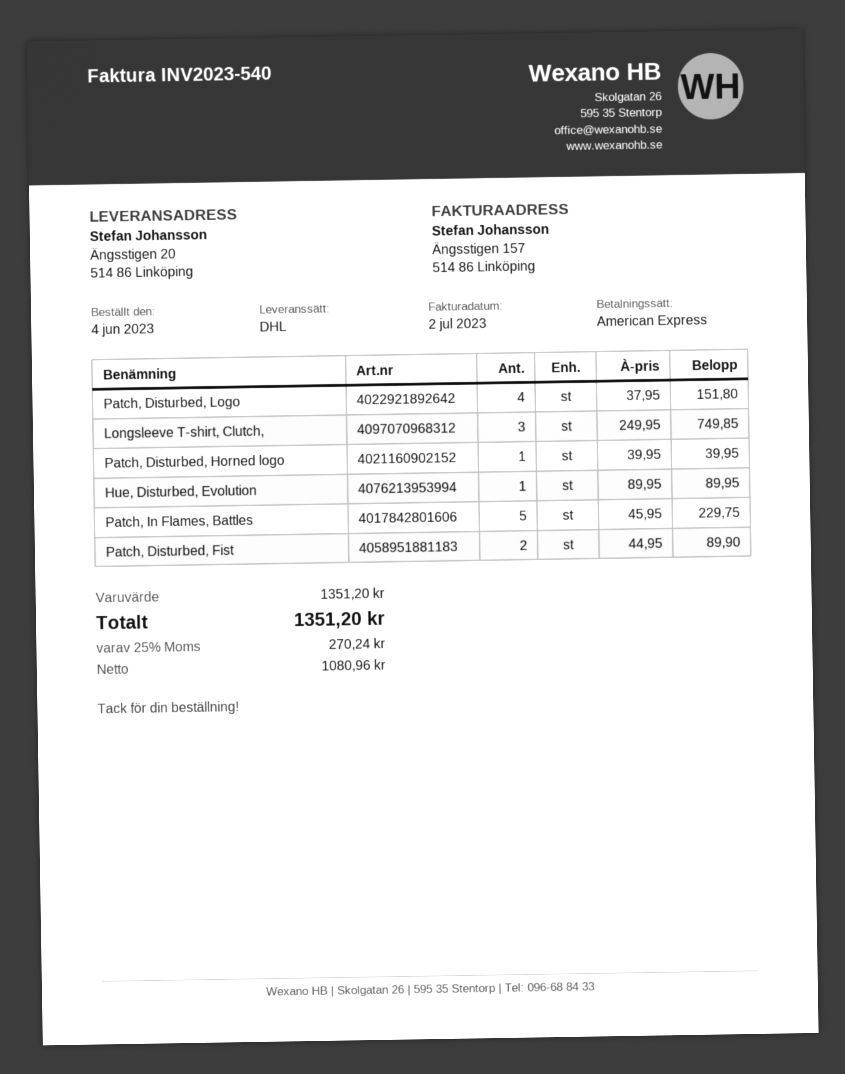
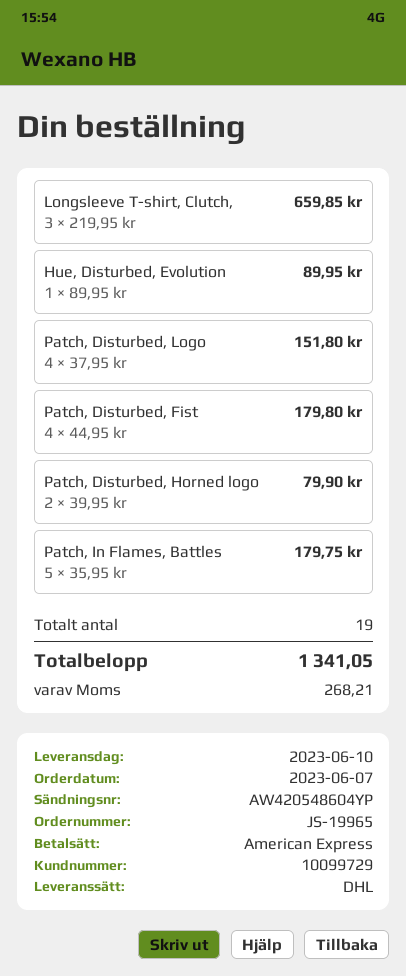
order date: 2023-06-04 -> 2023-06-07
Longsleeve T-shirt, Clutch,: 3 x 249.95 = 749.85 -> 3 x 219.95 = 659.85
Patch, Disturbed, Horned logo: 1 x 39.95 = 39.95 -> 2 x 39.95 = 79.90
Patch, In Flames, Battles: 5 x 45.95 = 229.75 -> 5 x 35.95 = 179.75
Patch, Disturbed, Fist: 2 x 44.95 = 89.90 -> 4 x 44.95 = 179.80
tax: 270.24 -> 268.21
total: 1351.20 -> 1341.05

